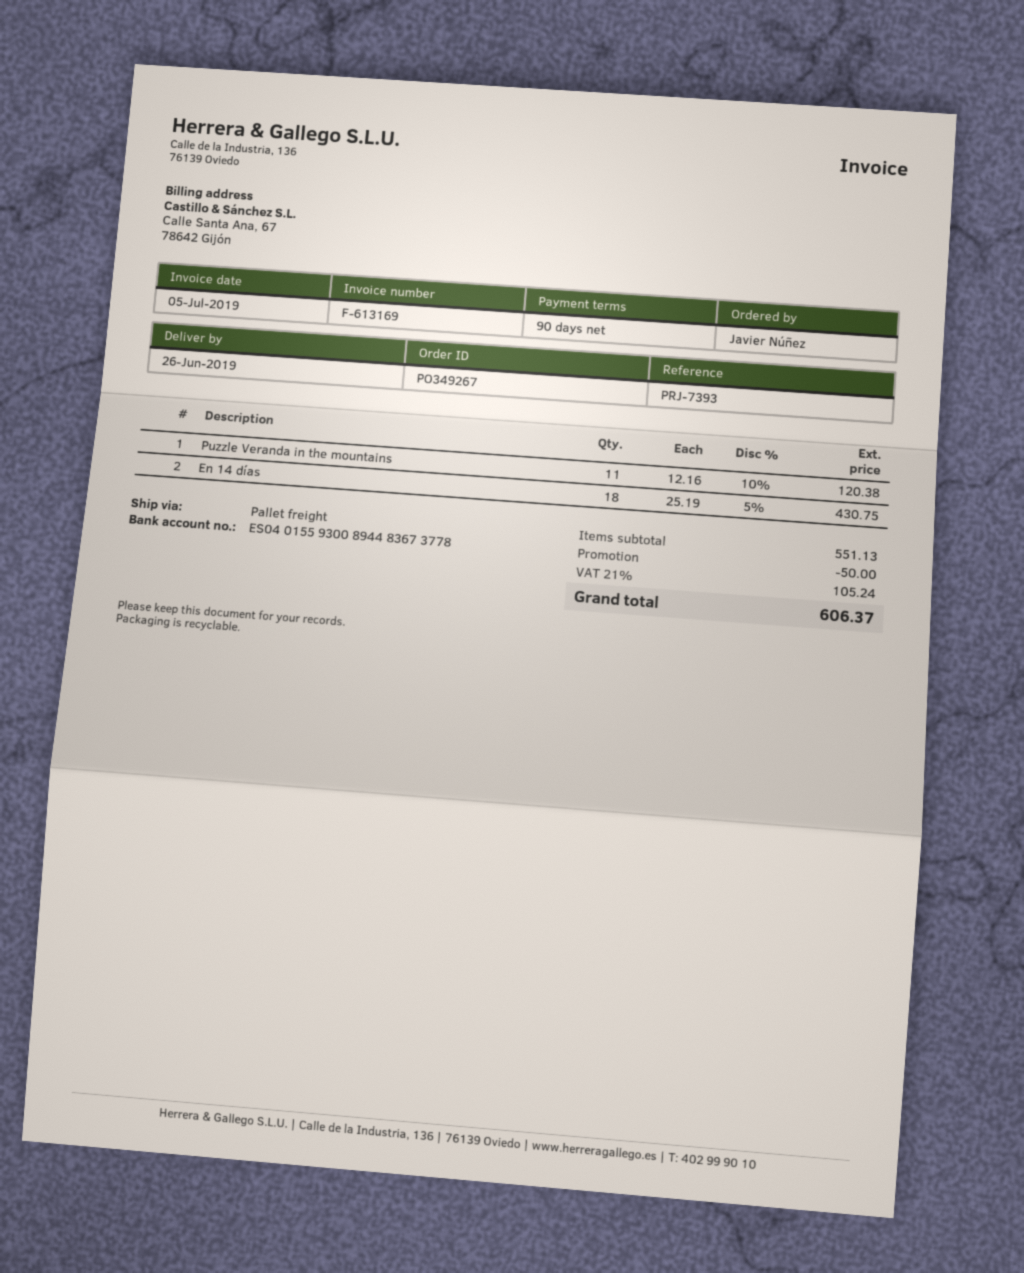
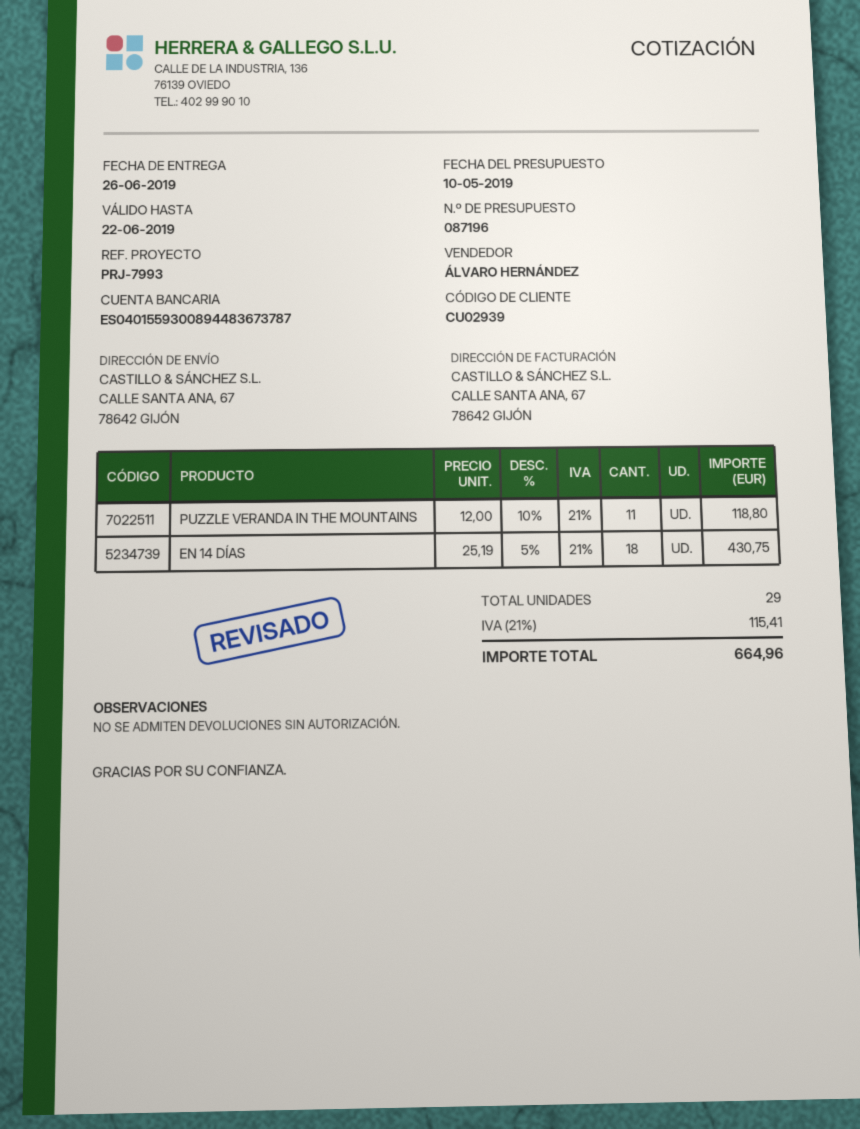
reference: PRJ-7393 -> PRJ-7993
bank account: ES0401559300894483673778 -> ES0401559300894483673787
Puzzle Veranda in the mountains: 11 x 12.16 - 10% = 120.38 -> 11 x 12.00 - 10% = 118.80
discount: 50.00 -> none
tax: 21% = 105.24 -> 21% = 115.41
total: 606.37 -> 664.96

